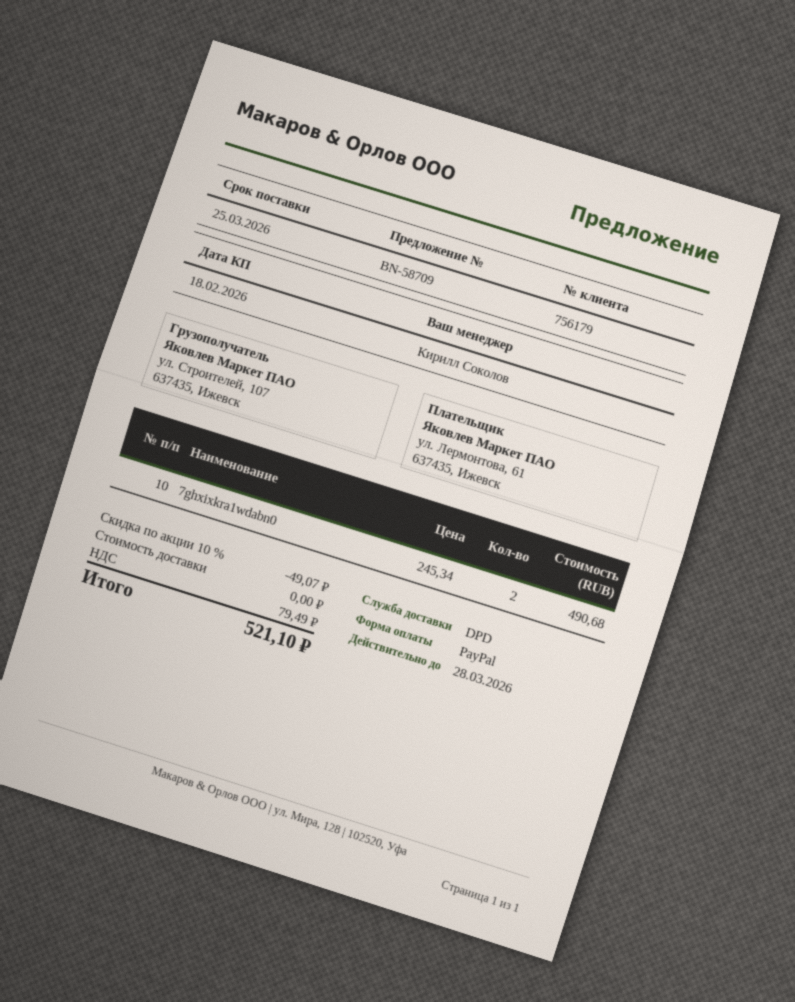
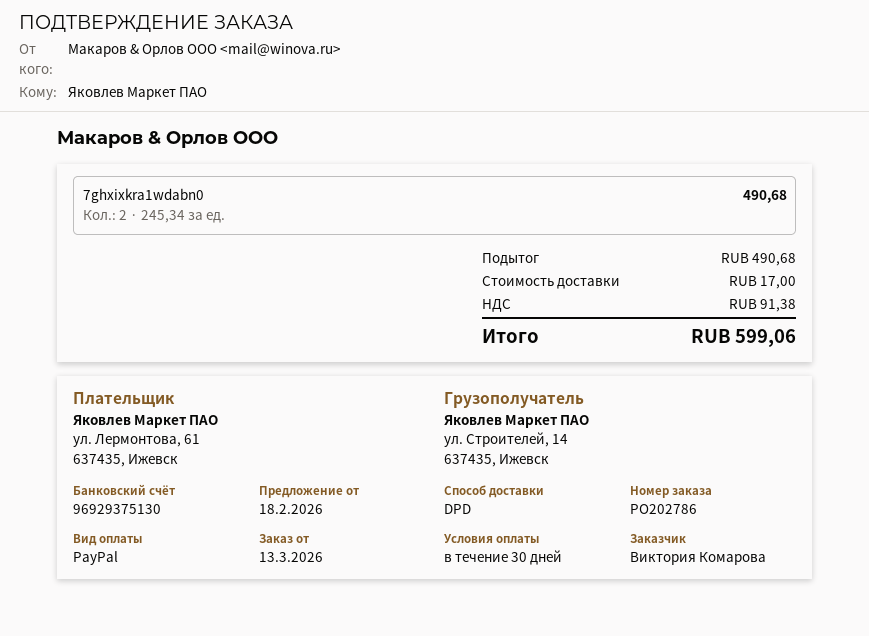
ship to: ул. Строителей, 107, 637435, Ижевск -> ул. Строителей, 14, 637435, Ижевск
discount: 10% = 49.07 -> none
shipping: 0.00 -> 17.00
tax: 79.49 -> 91.38
total: 521.10 -> 599.06

